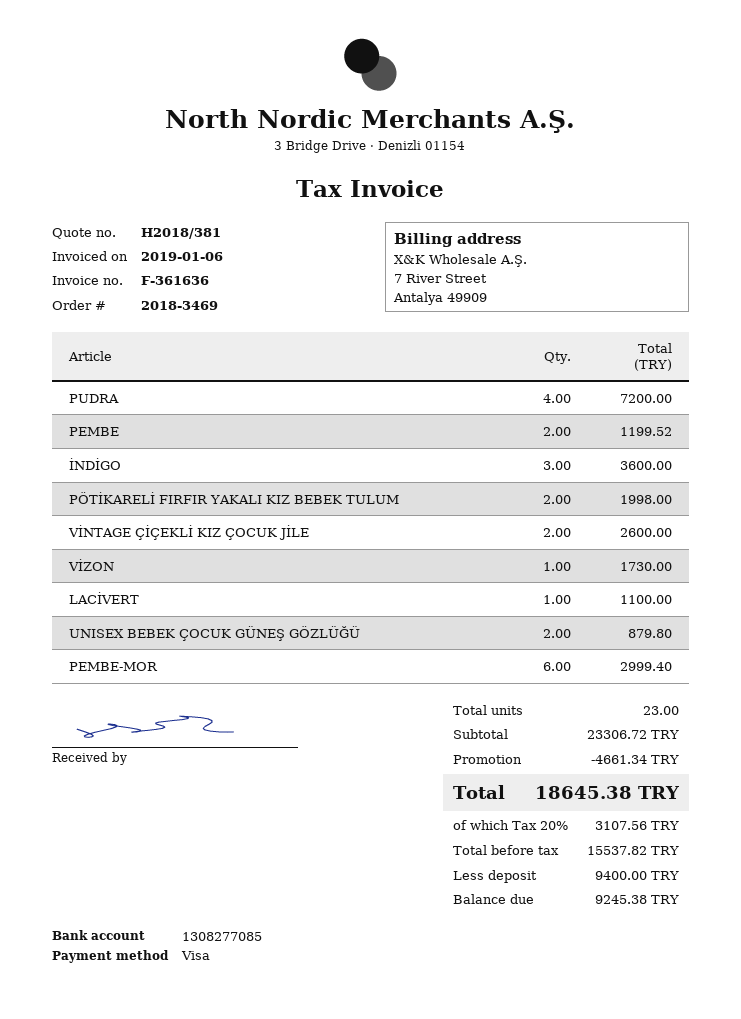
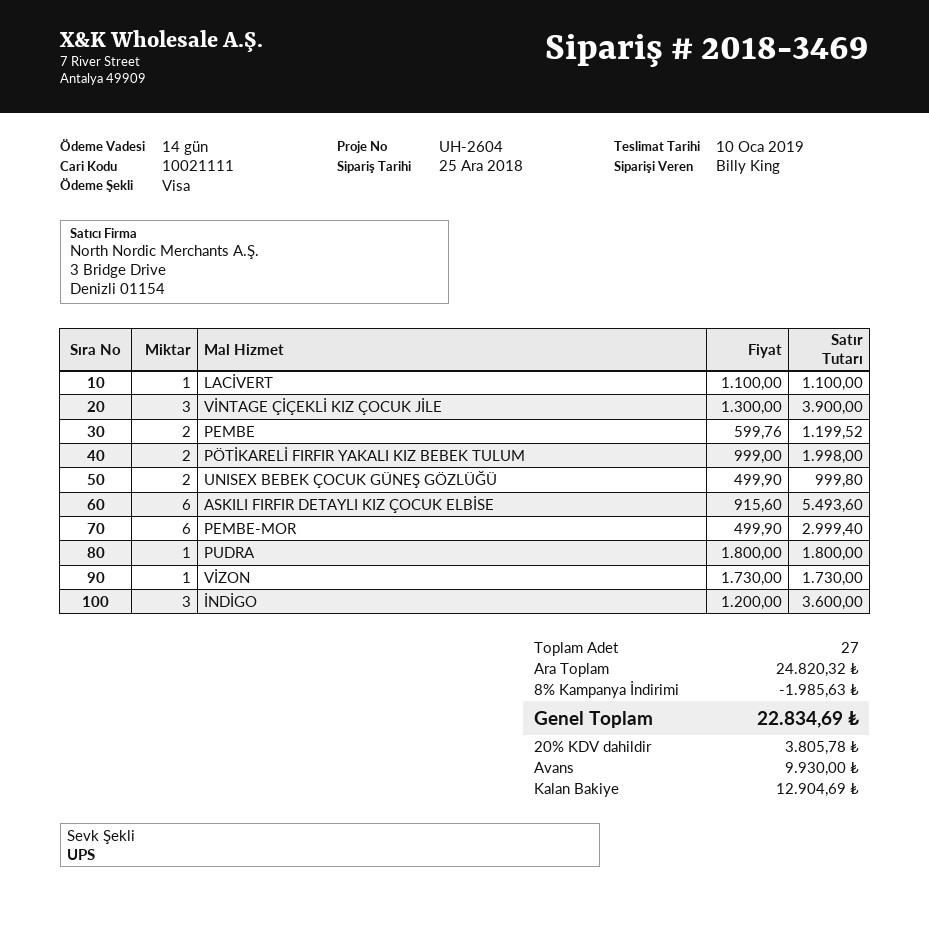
PUDRA: 4 for 7200.00 -> 1 for 1800.00
VİNTAGE ÇİÇEKLİ KIZ ÇOCUK JİLE: 2 for 2600.00 -> 3 for 3900.00
UNISEX BEBEK ÇOCUK GÜNEŞ GÖZLÜĞÜ: 2 for 879.80 -> 2 for 999.80
ASKILI FIRFIR DETAYLI KIZ ÇOCUK ELBİSE: none -> 6 for 5493.60
total quantity: 23 -> 27
subtotal: 23306.72 -> 24820.32
discount: 4661.34 -> 1985.63
tax: 20% = 3107.56 -> 20% = 3805.78
total: 18645.38 -> 22834.69
deposit: 9400.00 -> 9930.00
balance: 9245.38 -> 12904.69

